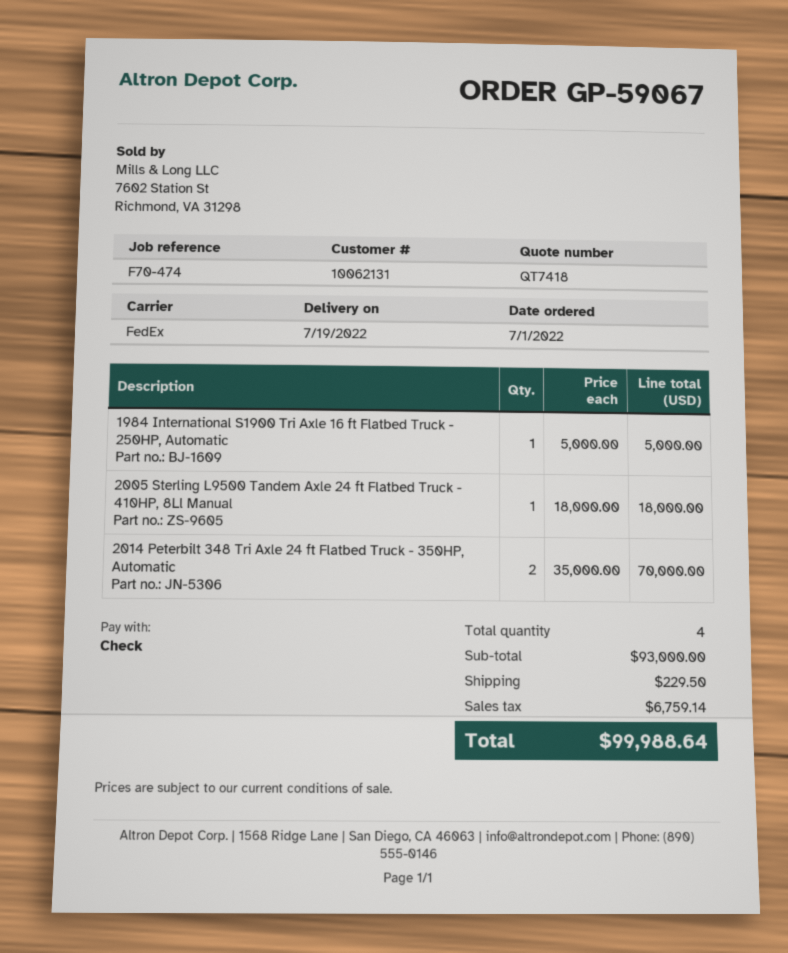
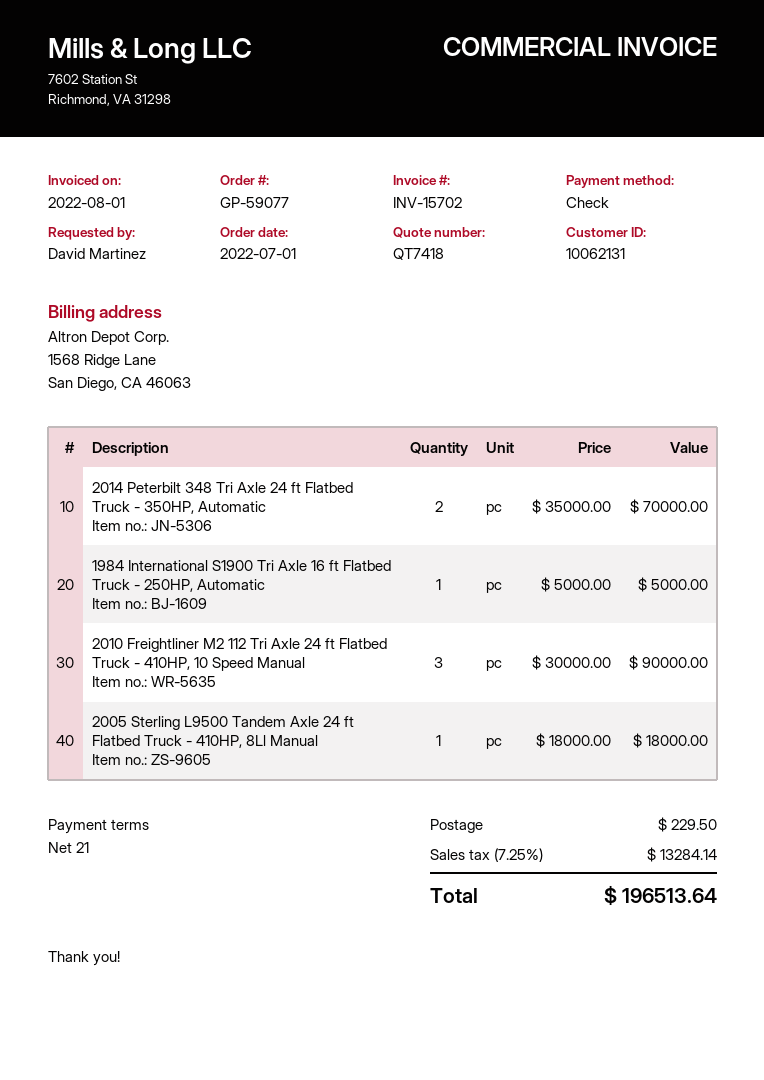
order number: GP-59067 -> GP-59077
2010 Freightliner M2 112 Tri Axle 24 ft Flatbed Truck - 410HP, 10 Speed Manual: none -> 3 x 30000.00 = 90000.00
tax: 6759.14 -> 13284.14
total: 99988.64 -> 196513.64

